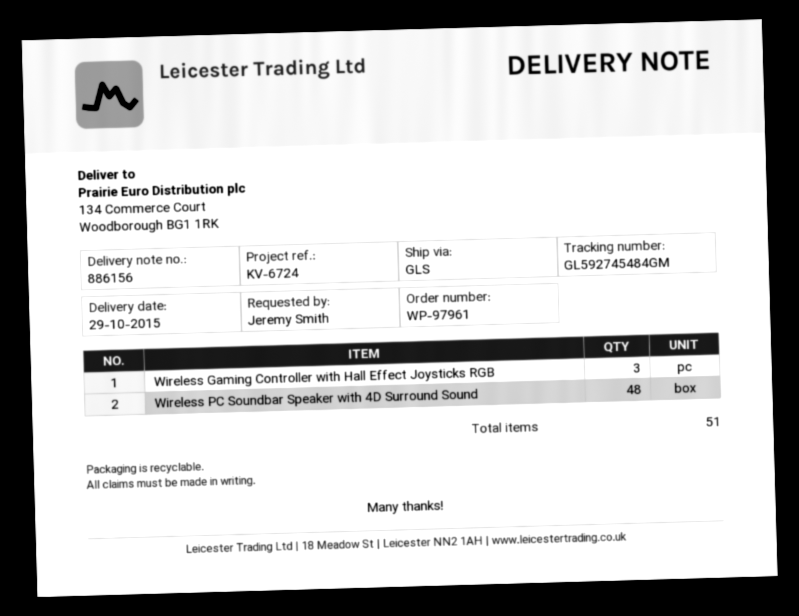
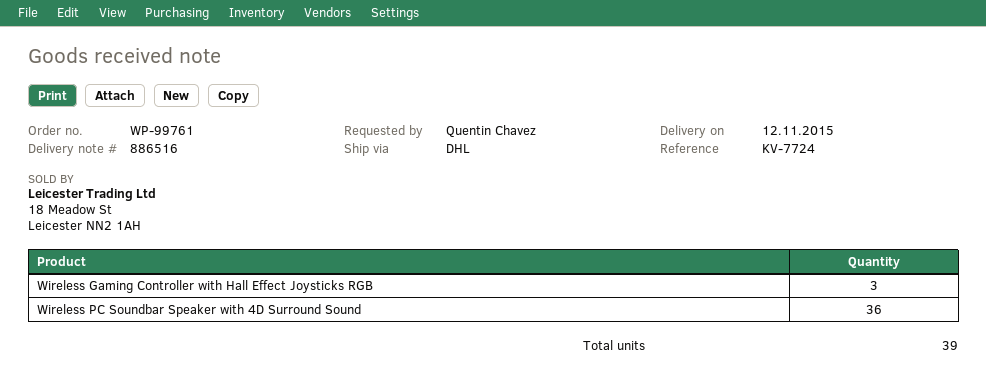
order number: WP-97961 -> WP-99761
delivery note number: 886156 -> 886516
delivery date: 2015-10-29 -> 2015-11-12
reference: KV-6724 -> KV-7724
ordered by: Jeremy Smith -> Quentin Chavez
shipping method: GLS -> DHL
Wireless PC Soundbar Speaker with 4D Surround Sound: 48 -> 36
total quantity: 51 -> 39

